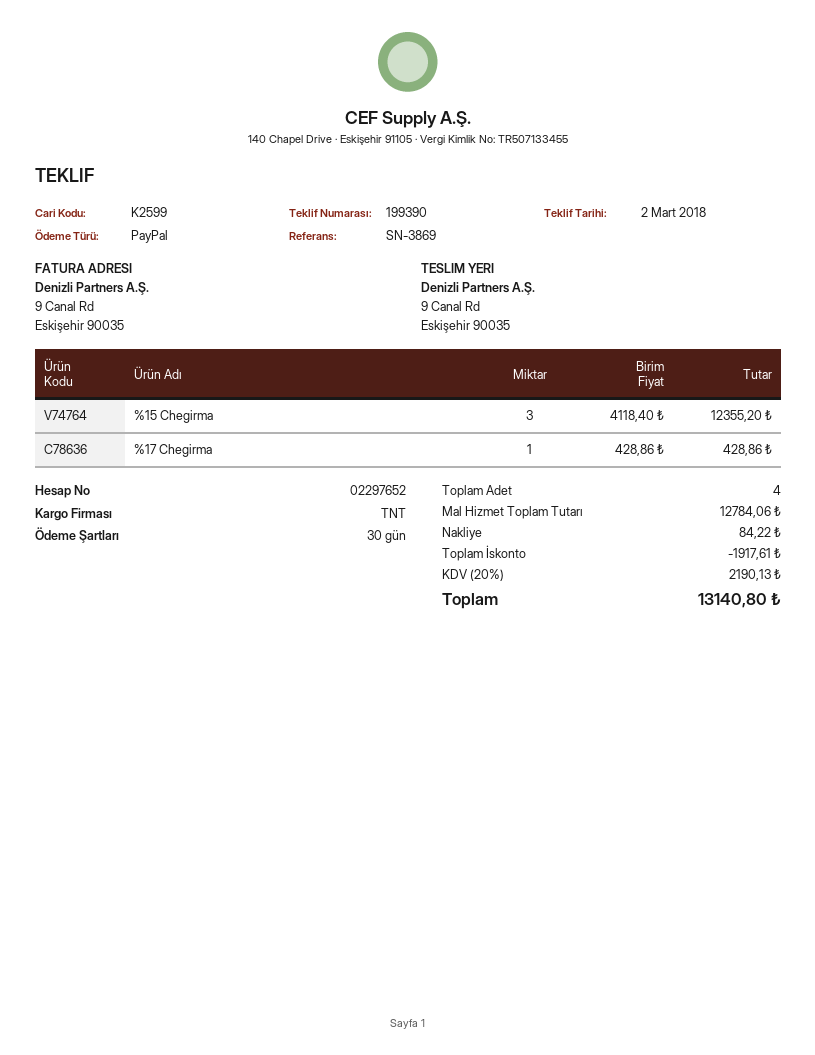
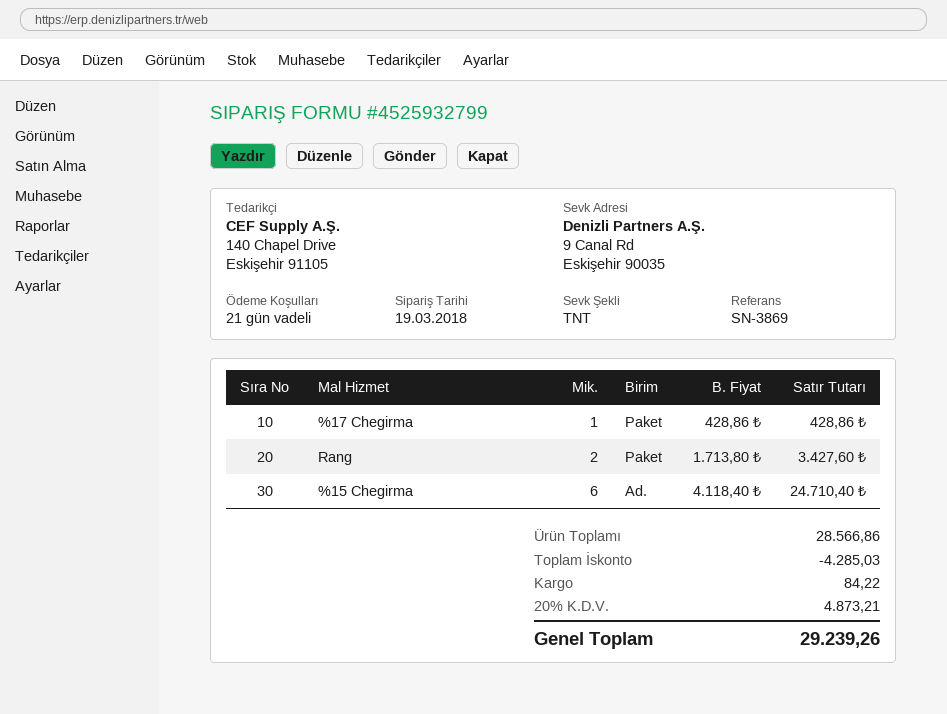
payment terms: 30 days -> 21 days
%15 Chegirma: 3 x 4118.40 = 12355.20 -> 6 x 4118.40 = 24710.40
Rang: none -> 2 x 1713.80 = 3427.60
subtotal: 12784.06 -> 28566.86
discount: 1917.61 -> 4285.03
tax: 20% = 2190.13 -> 20% = 4873.21
total: 13140.80 -> 29239.26

